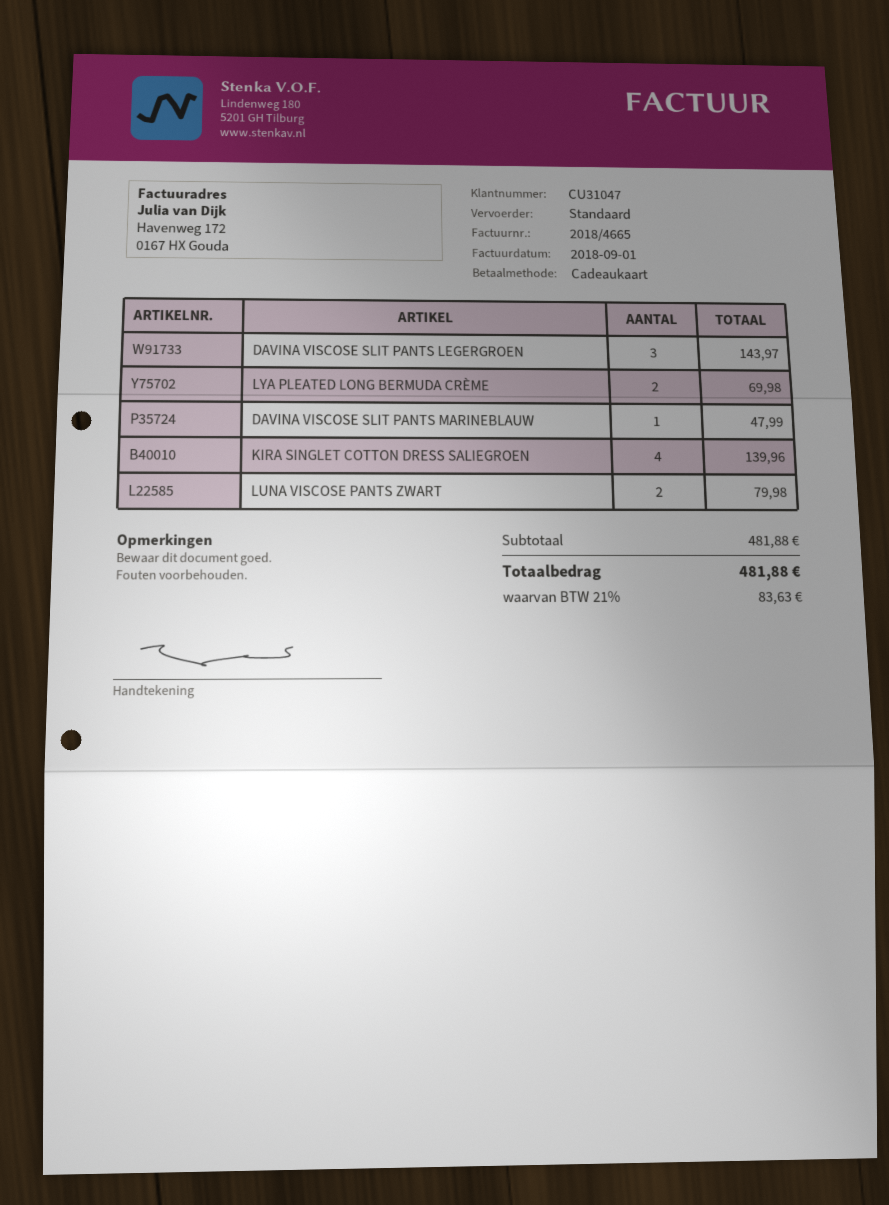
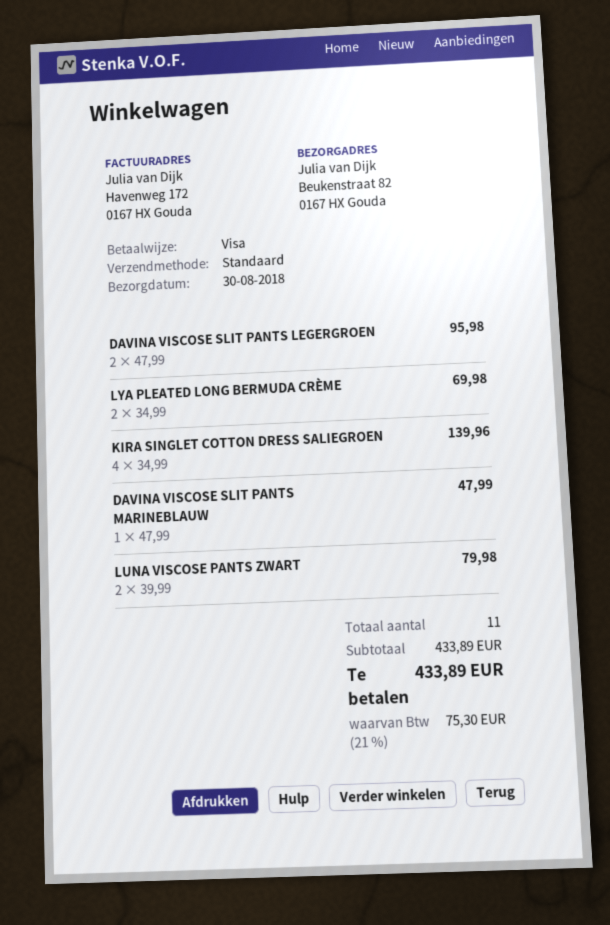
payment method: gift card -> Visa
DAVINA VISCOSE SLIT PANTS LEGERGROEN: 3 for 143.97 -> 2 for 95.98
subtotal: 481.88 -> 433.89
tax: 21% = 83.63 -> 21% = 75.30
total: 481.88 -> 433.89

